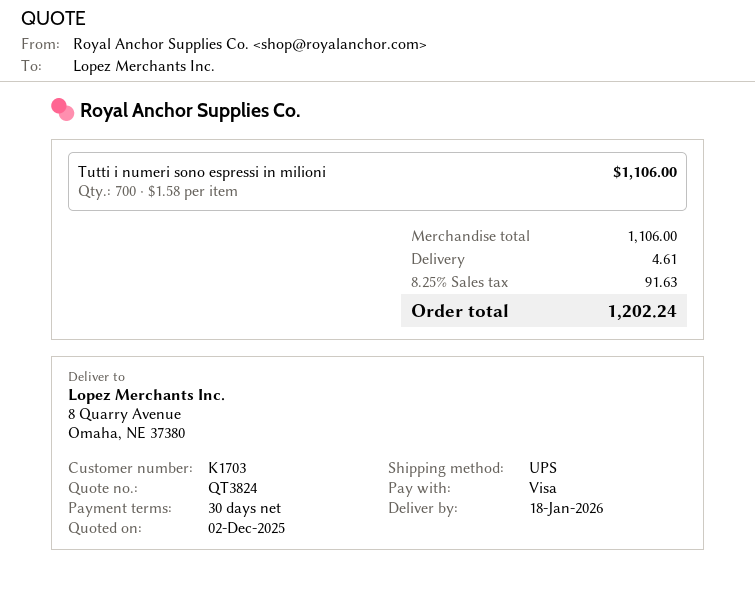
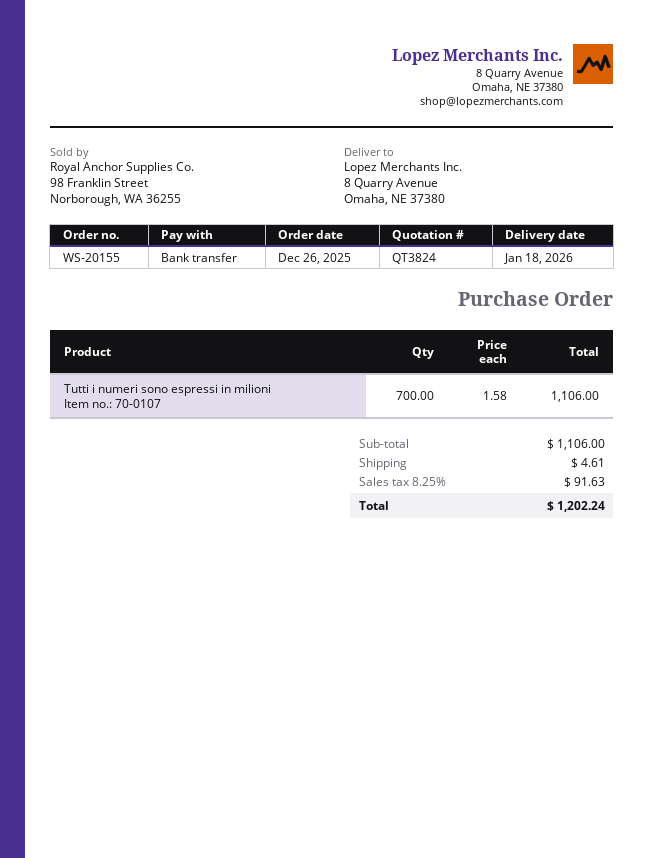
payment method: Visa -> bank transfer

